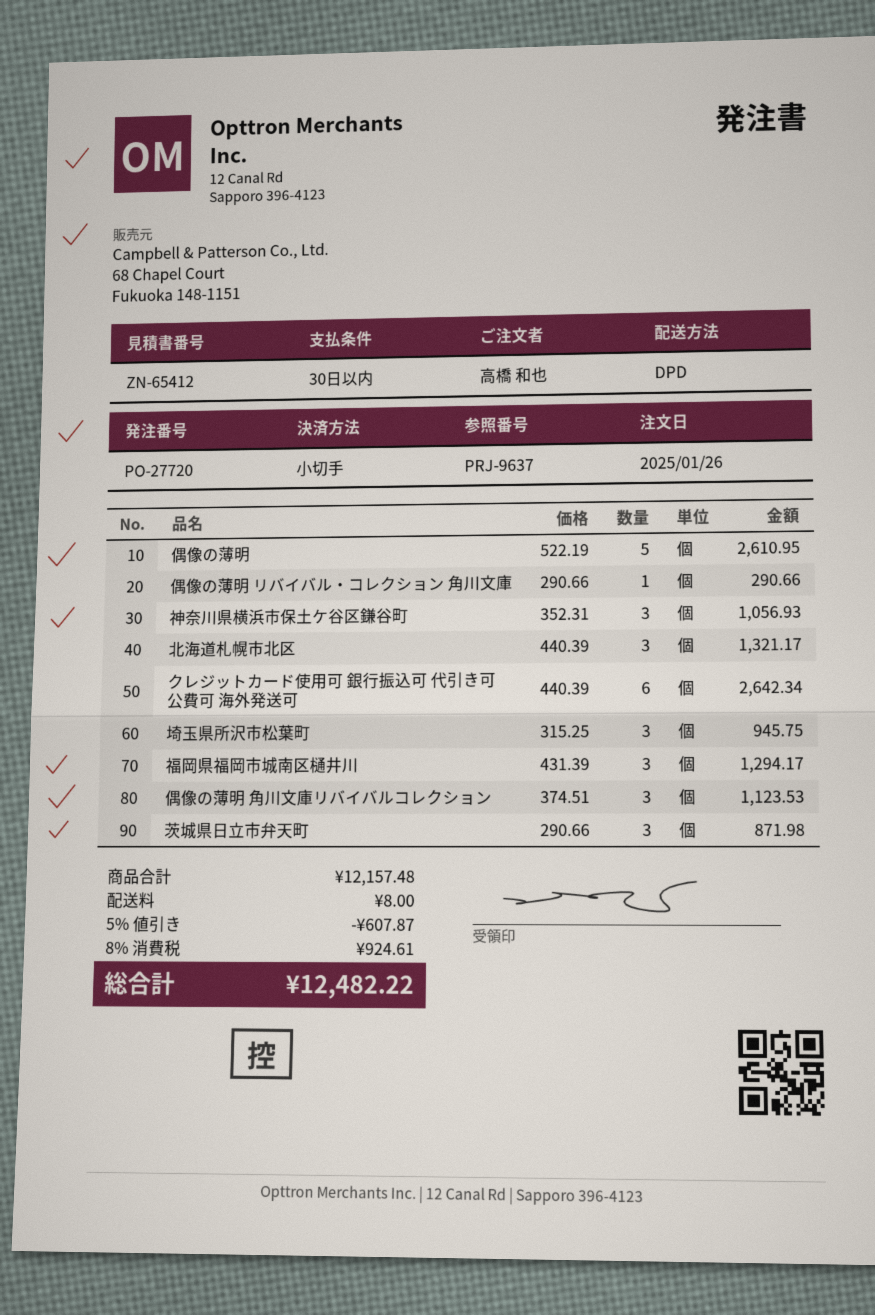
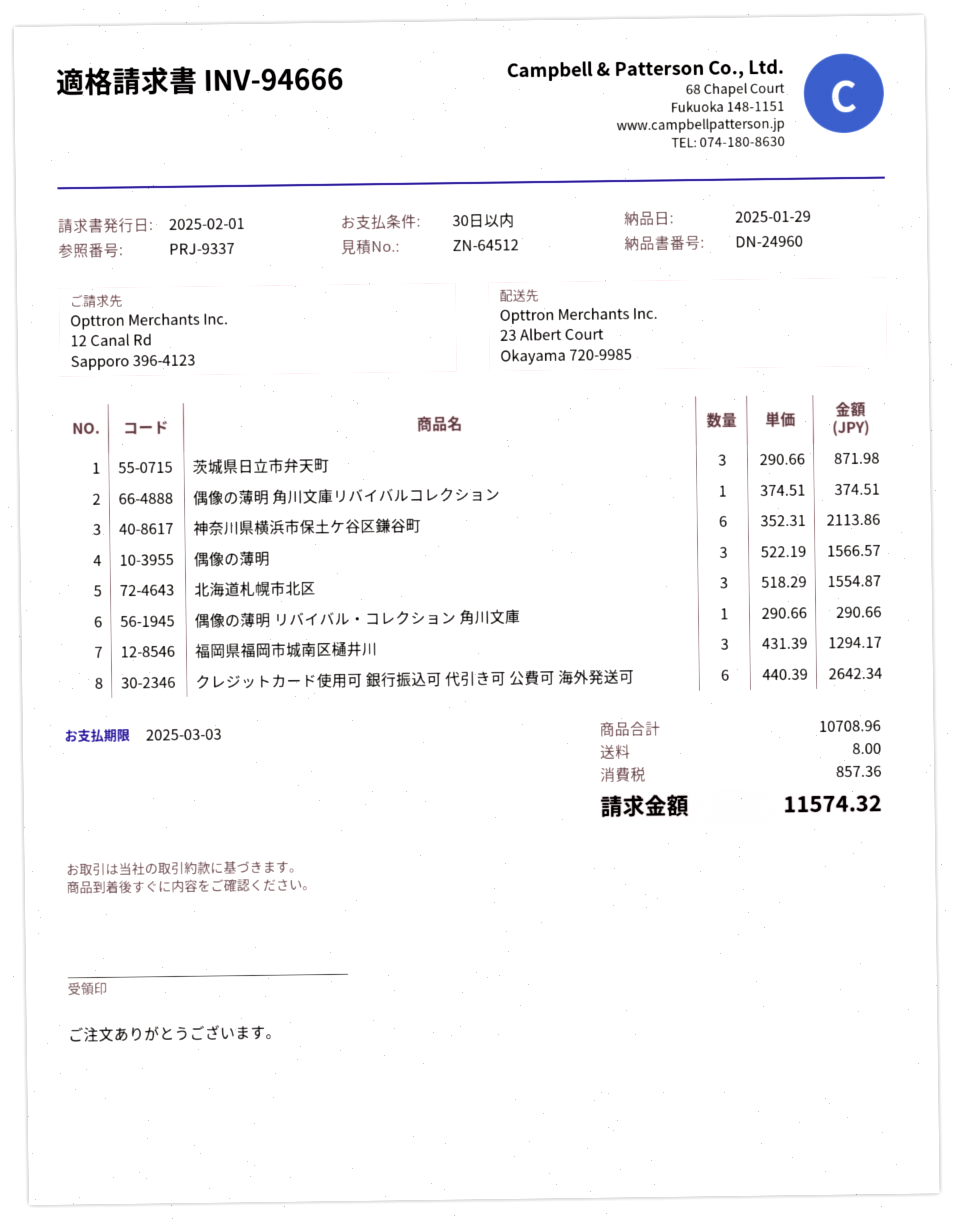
quote number: ZN-65412 -> ZN-64512
reference: PRJ-9637 -> PRJ-9337
偶像の薄明: 5 x 522.19 = 2610.95 -> 3 x 522.19 = 1566.57
神奈川県横浜市保土ケ谷区鎌谷町: 3 x 352.31 = 1056.93 -> 6 x 352.31 = 2113.86
北海道札幌市北区: 3 x 440.39 = 1321.17 -> 3 x 518.29 = 1554.87
埼玉県所沢市松葉町: 3 x 315.25 = 945.75 -> none
偶像の薄明 角川文庫リバイバルコレクション: 3 x 374.51 = 1123.53 -> 1 x 374.51 = 374.51
subtotal: 12157.48 -> 10708.96
discount: 5% = 607.87 -> none
tax: 924.61 -> 857.36
total: 12482.22 -> 11574.32

